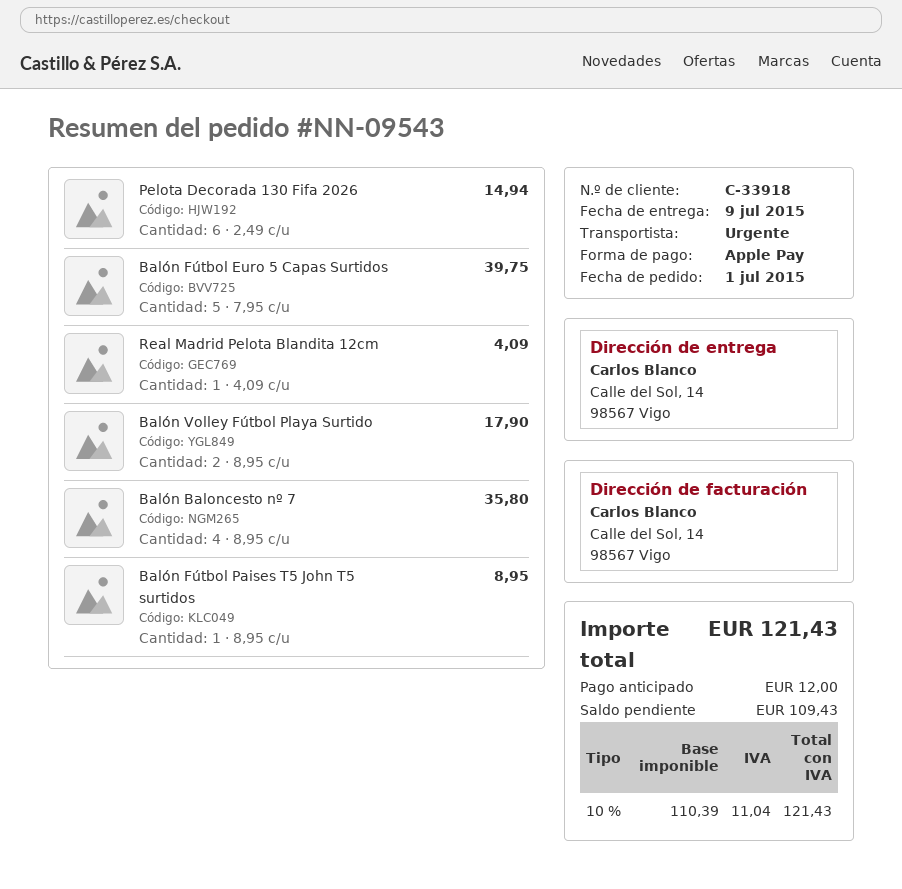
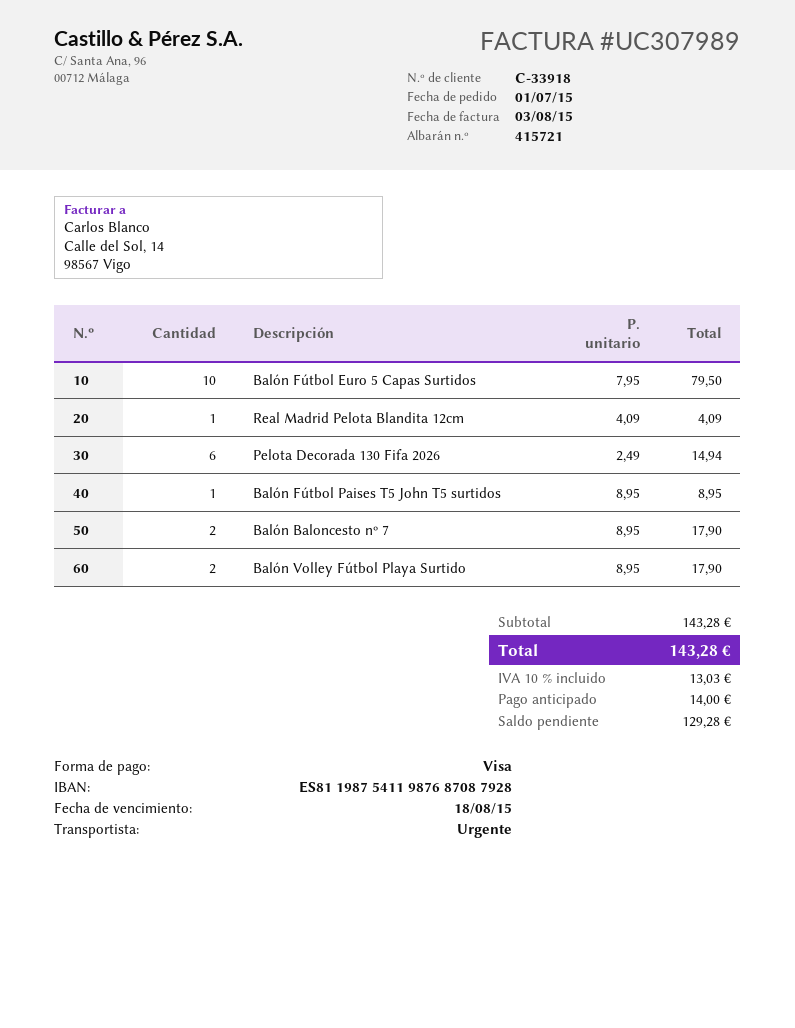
payment method: Apple Pay -> Visa
Balón Fútbol Euro 5 Capas Surtidos: 5 x 7.95 = 39.75 -> 10 x 7.95 = 79.50
Balón Baloncesto nº 7: 4 x 8.95 = 35.80 -> 2 x 8.95 = 17.90
tax: 10% = 11.04 -> 10% = 13.03
total: 121.43 -> 143.28
deposit: 12.00 -> 14.00
balance: 109.43 -> 129.28

